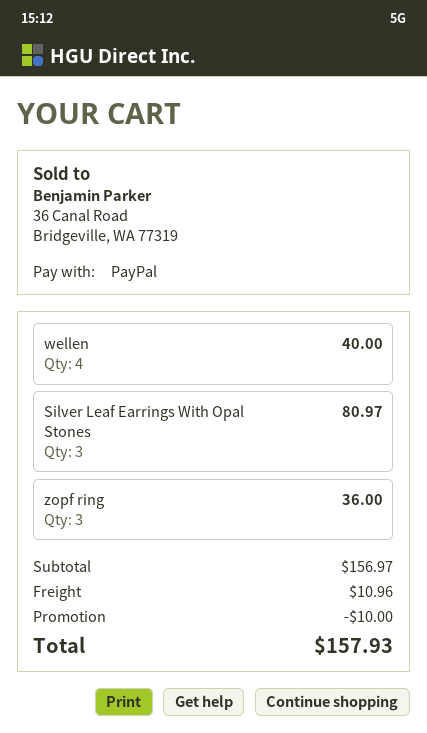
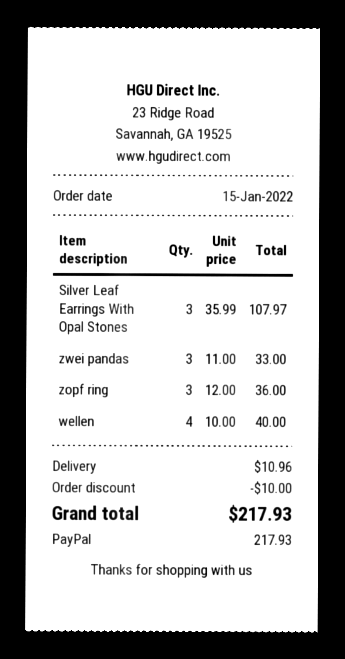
Silver Leaf Earrings With Opal Stones: 3 for 80.97 -> 3 for 107.97
zwei pandas: none -> 3 for 33.00
total: 157.93 -> 217.93

